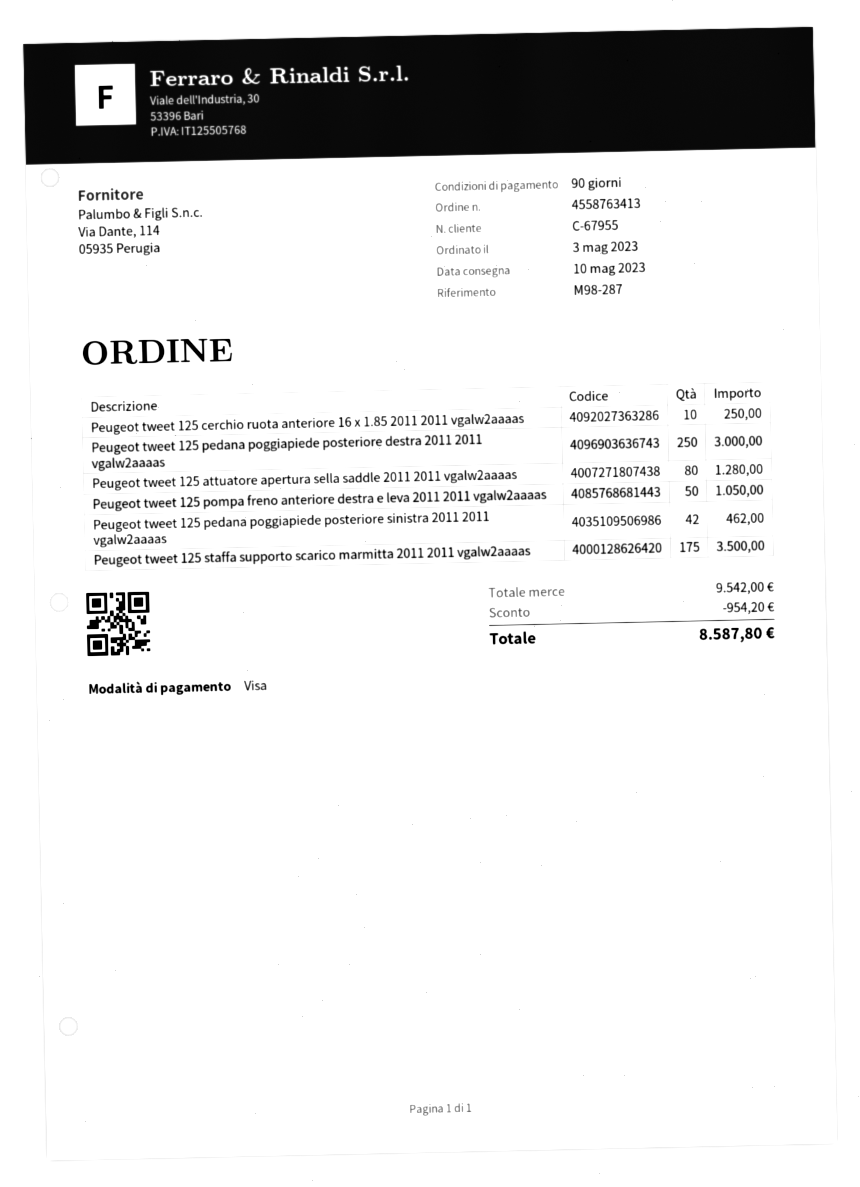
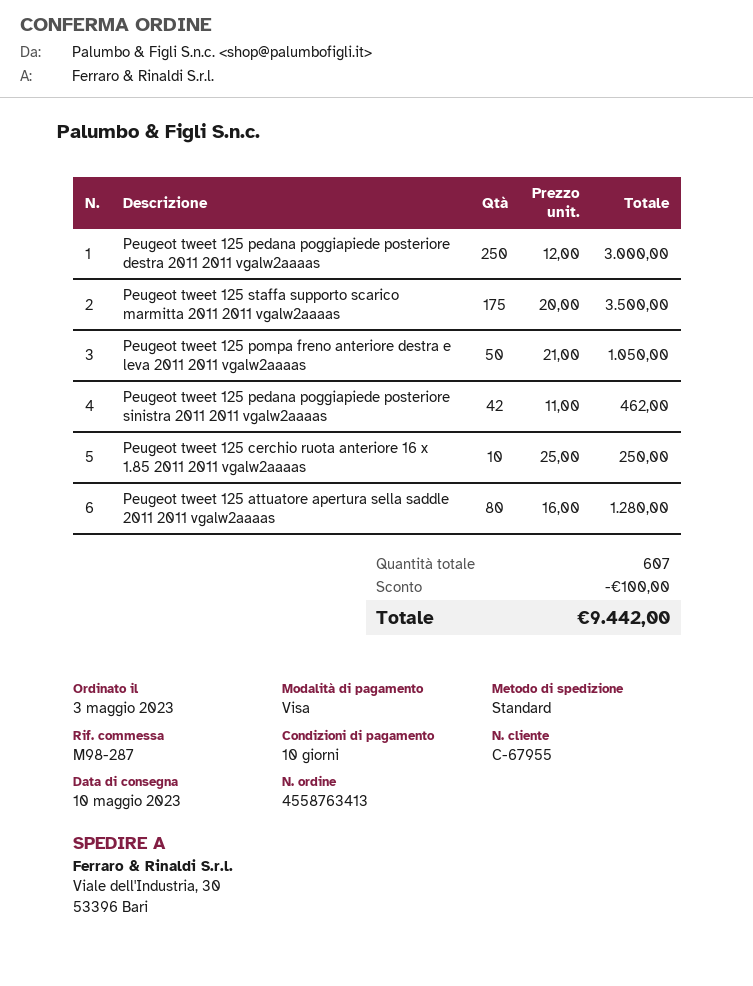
payment terms: 90 days -> 10 days
discount: 954.20 -> 100.00
total: 8587.80 -> 9442.00

